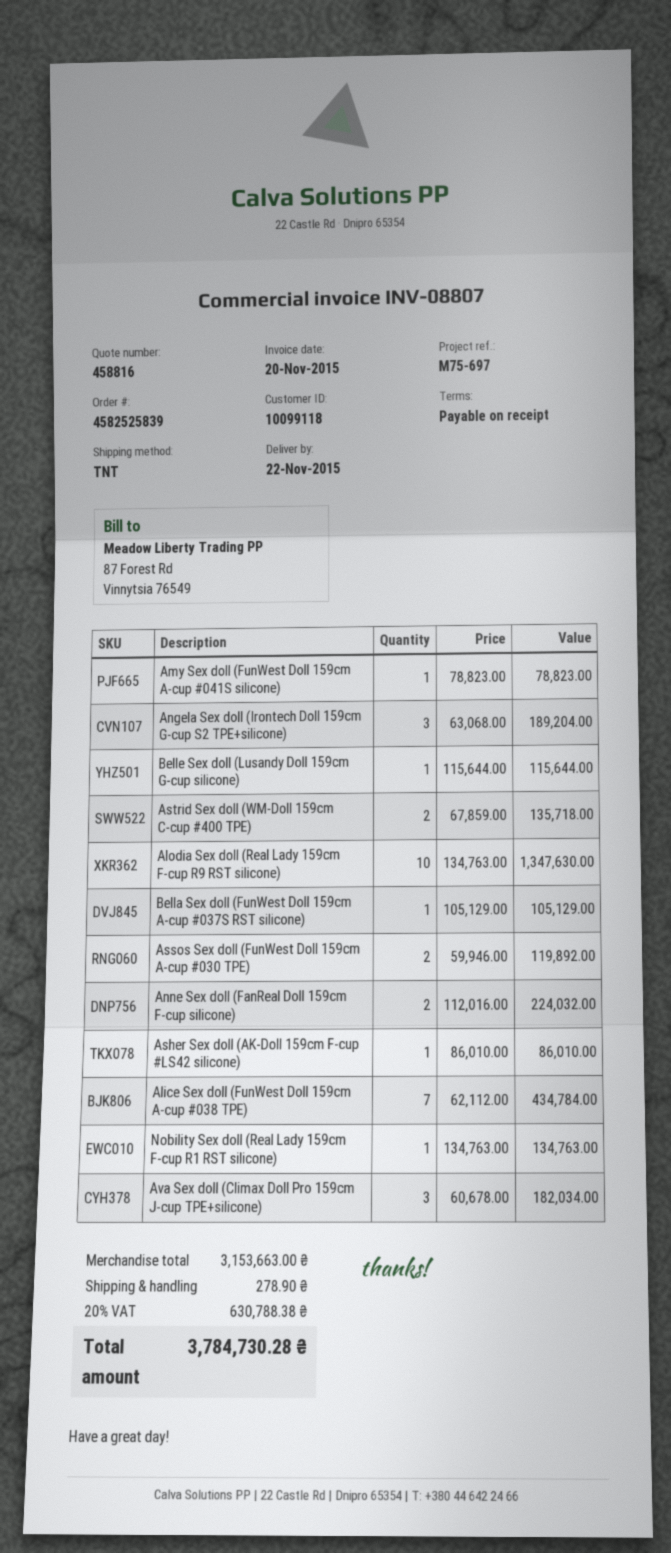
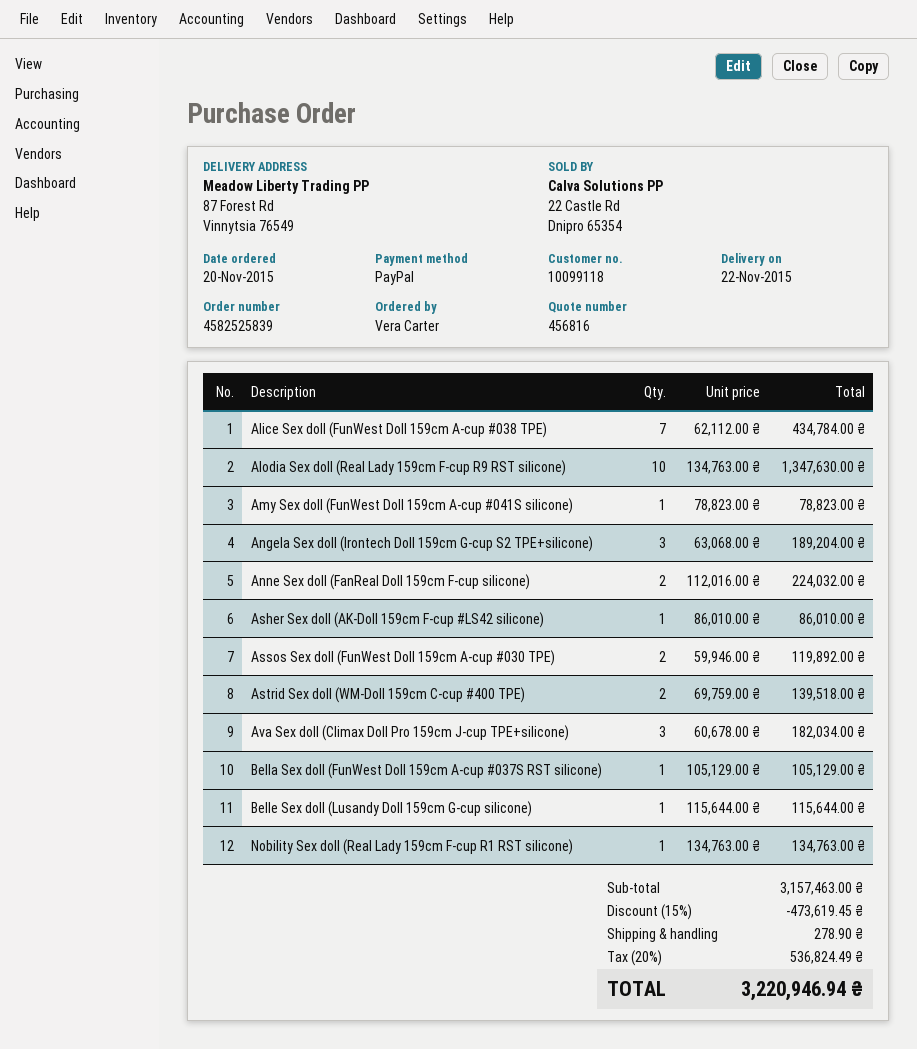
quote number: 458816 -> 456816
Astrid Sex doll (WM-Doll 159cm C-cup #400 TPE): 2 x 67859.00 = 135718.00 -> 2 x 69759.00 = 139518.00
subtotal: 3153663.00 -> 3157463.00
discount: none -> 15% = 473619.45
tax: 20% = 630788.38 -> 20% = 536824.49
total: 3784730.28 -> 3220946.94

